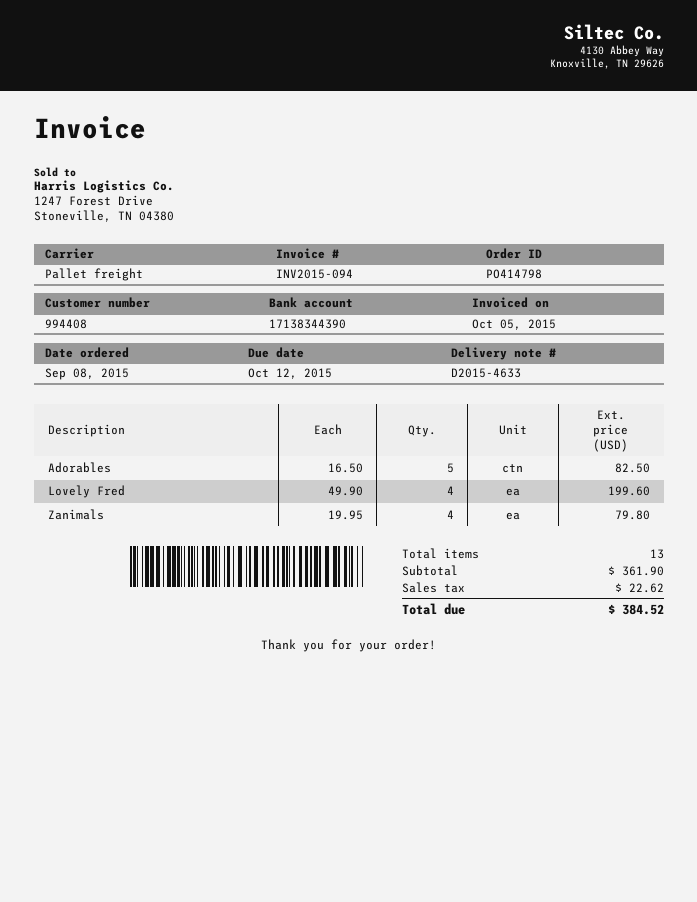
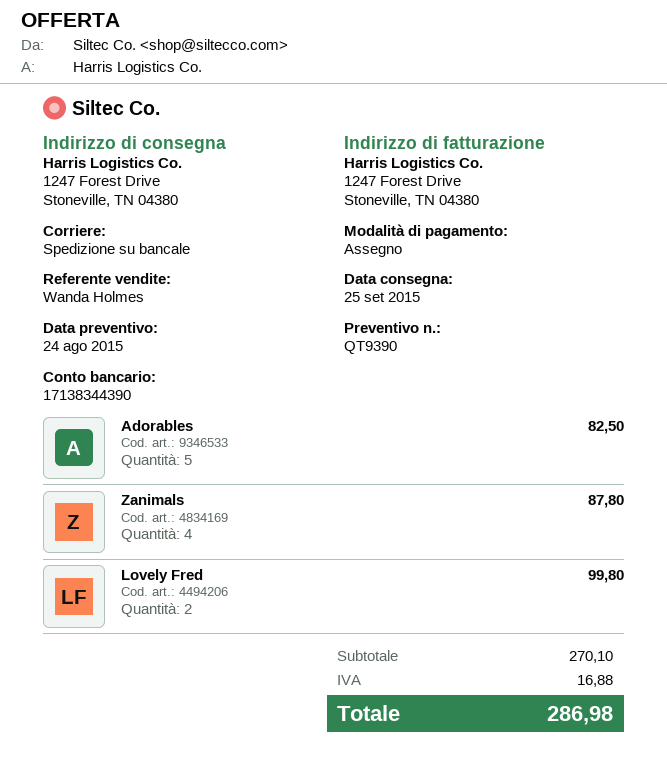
Lovely Fred: 4 for 199.60 -> 2 for 99.80
Zanimals: 4 for 79.80 -> 4 for 87.80
subtotal: 361.90 -> 270.10
tax: 22.62 -> 16.88
total: 384.52 -> 286.98

